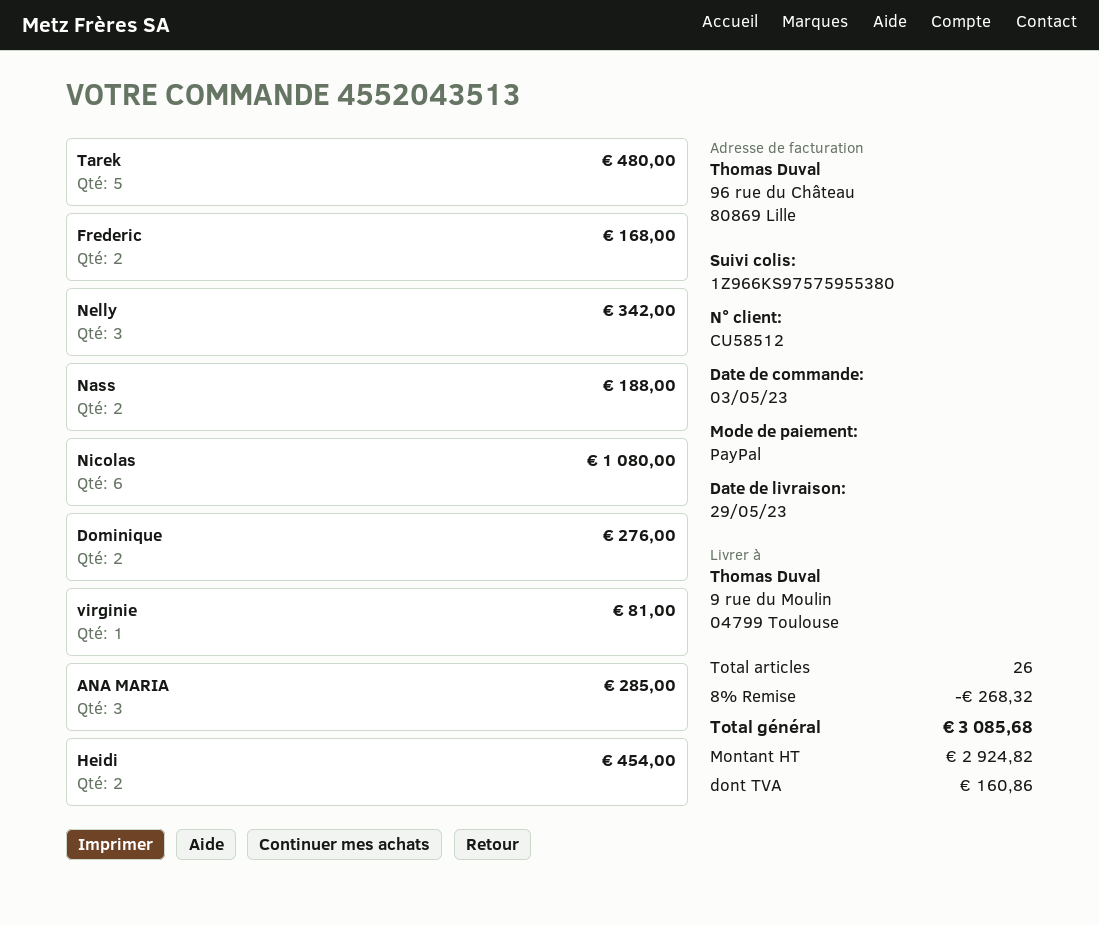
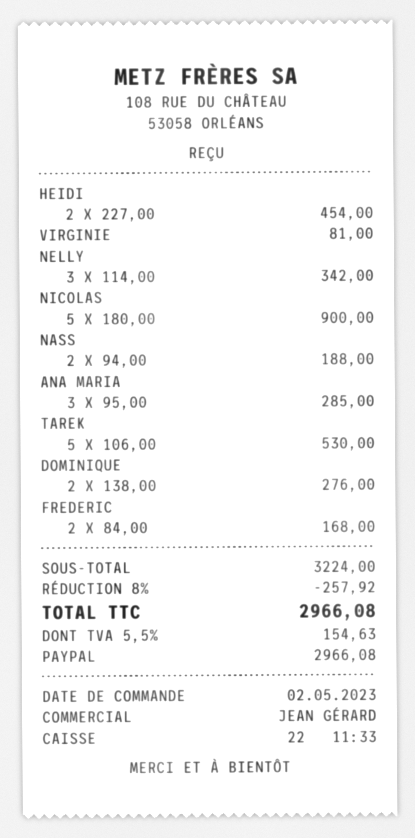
order date: 2023-05-03 -> 2023-05-02
Tarek: 5 for 480.00 -> 5 for 530.00
Nicolas: 6 for 1080.00 -> 5 for 900.00
discount: 8% = 268.32 -> 8% = 257.92
tax: 160.86 -> 154.63
total: 3085.68 -> 2966.08

